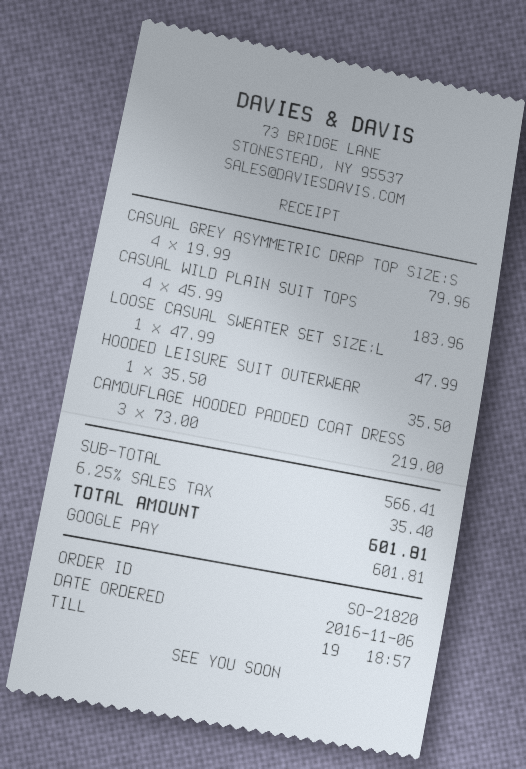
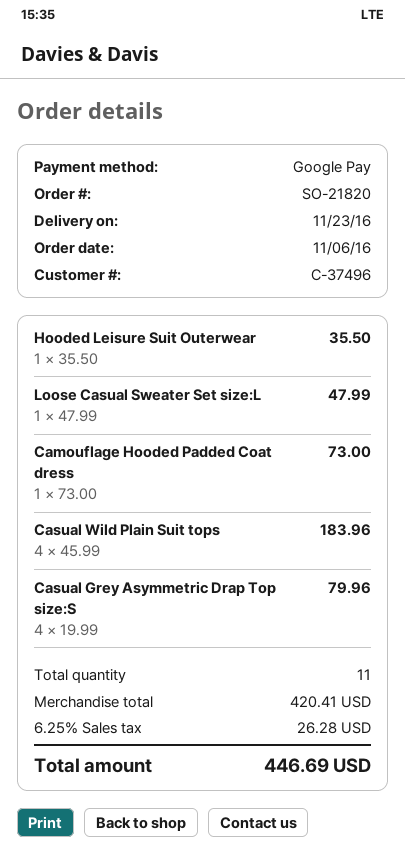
CAMOUFLAGE HOODED PADDED COAT DRESS: 3 x 73.00 = 219.00 -> 1 x 73.00 = 73.00
subtotal: 566.41 -> 420.41
tax: 6.25% = 35.40 -> 6.25% = 26.28
total: 601.81 -> 446.69

